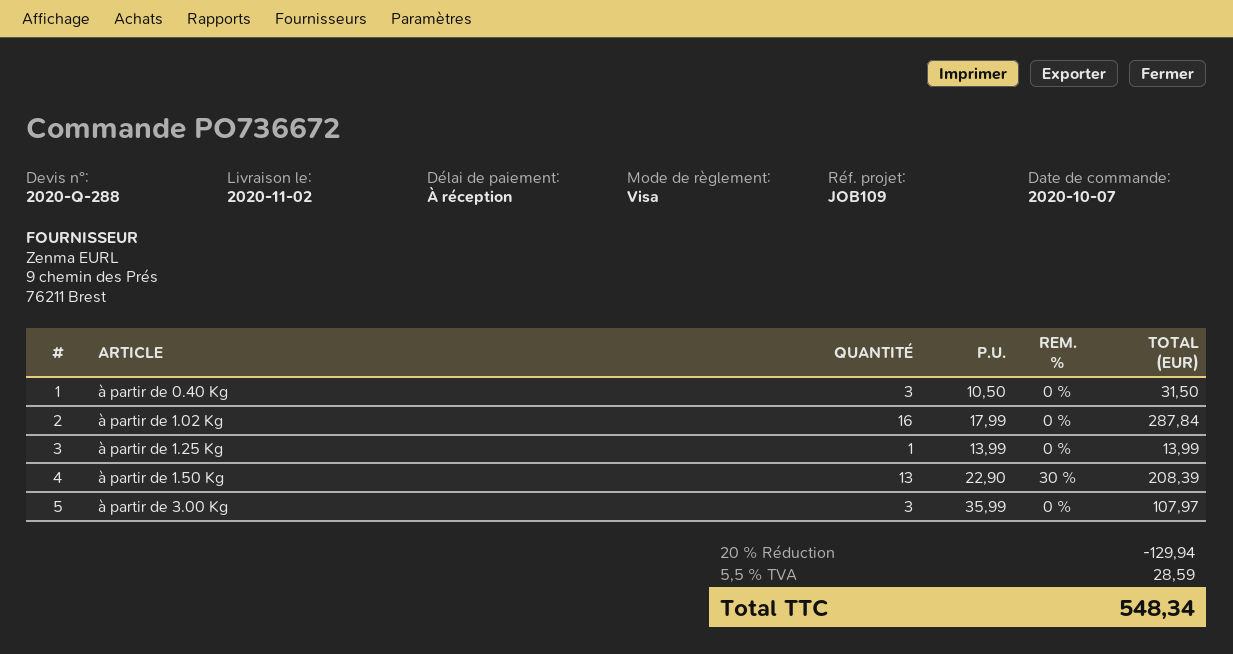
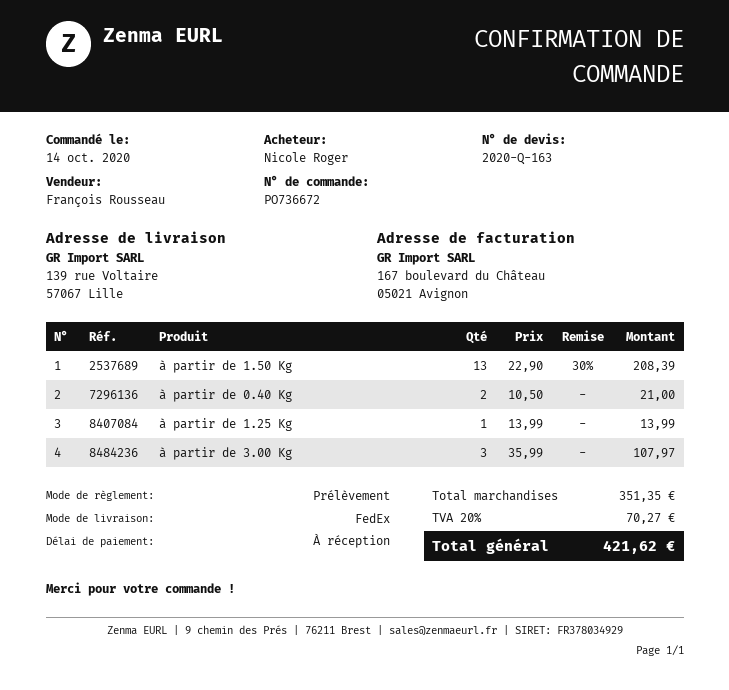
quote number: 2020-Q-288 -> 2020-Q-163
order date: 2020-10-07 -> 2020-10-14
payment method: Visa -> direct debit
à partir de 0.40 Kg: 3 x 10.50 = 31.50 -> 2 x 10.50 = 21.00
à partir de 1.02 Kg: 16 x 17.99 = 287.84 -> none
discount: 20% = 129.94 -> none
tax: 5.5% = 28.59 -> 20% = 70.27
total: 548.34 -> 421.62

